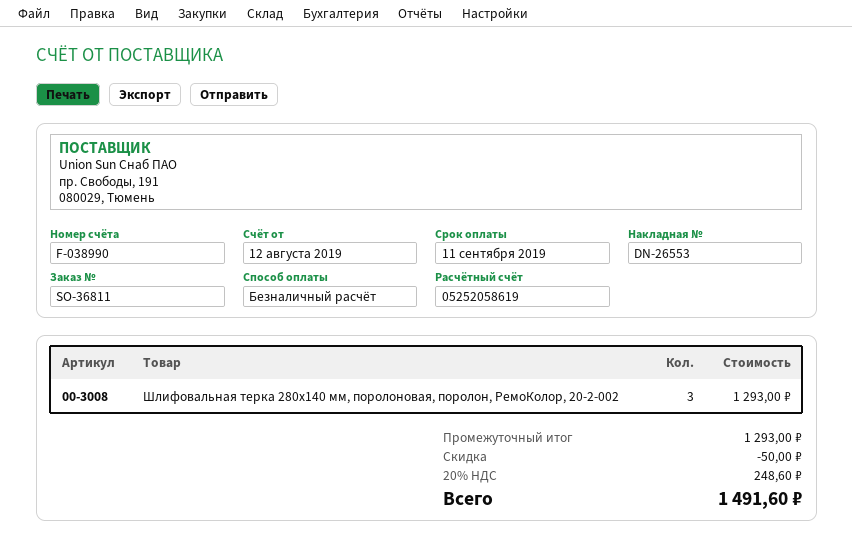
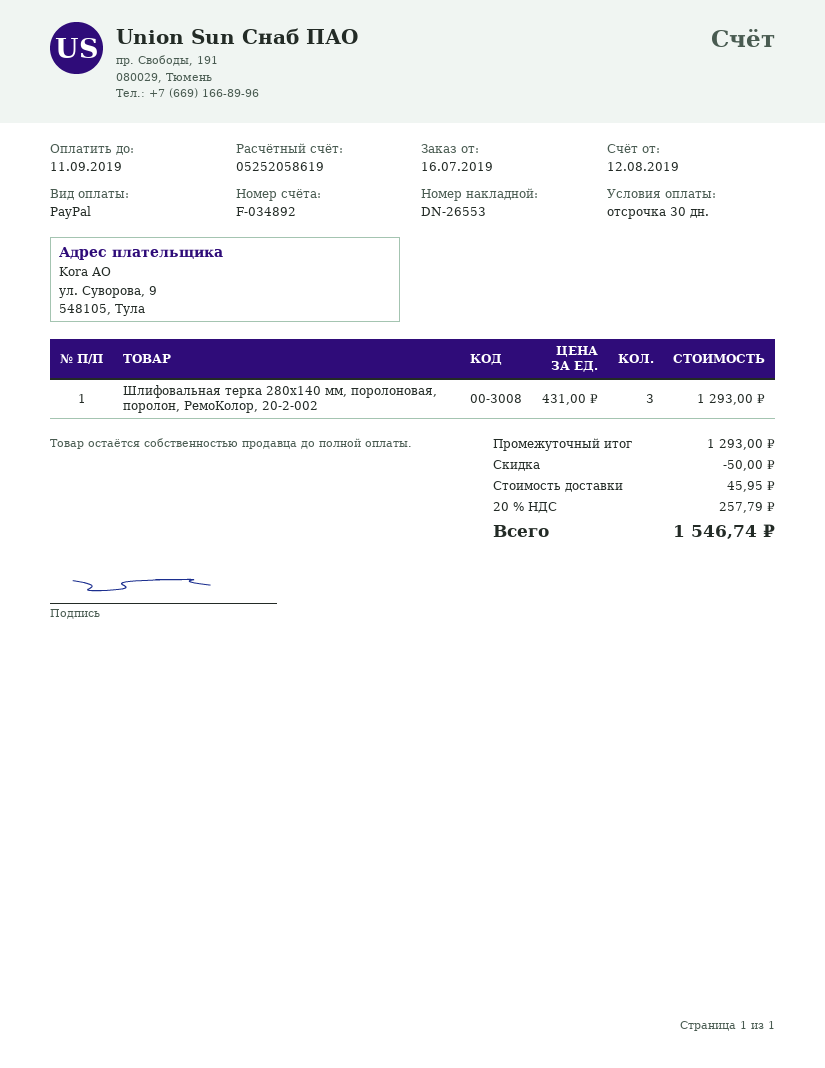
invoice number: F-038990 -> F-034892
payment method: bank transfer -> PayPal
shipping: none -> 45.95
tax: 20% = 248.60 -> 20% = 257.79
total: 1491.60 -> 1546.74

